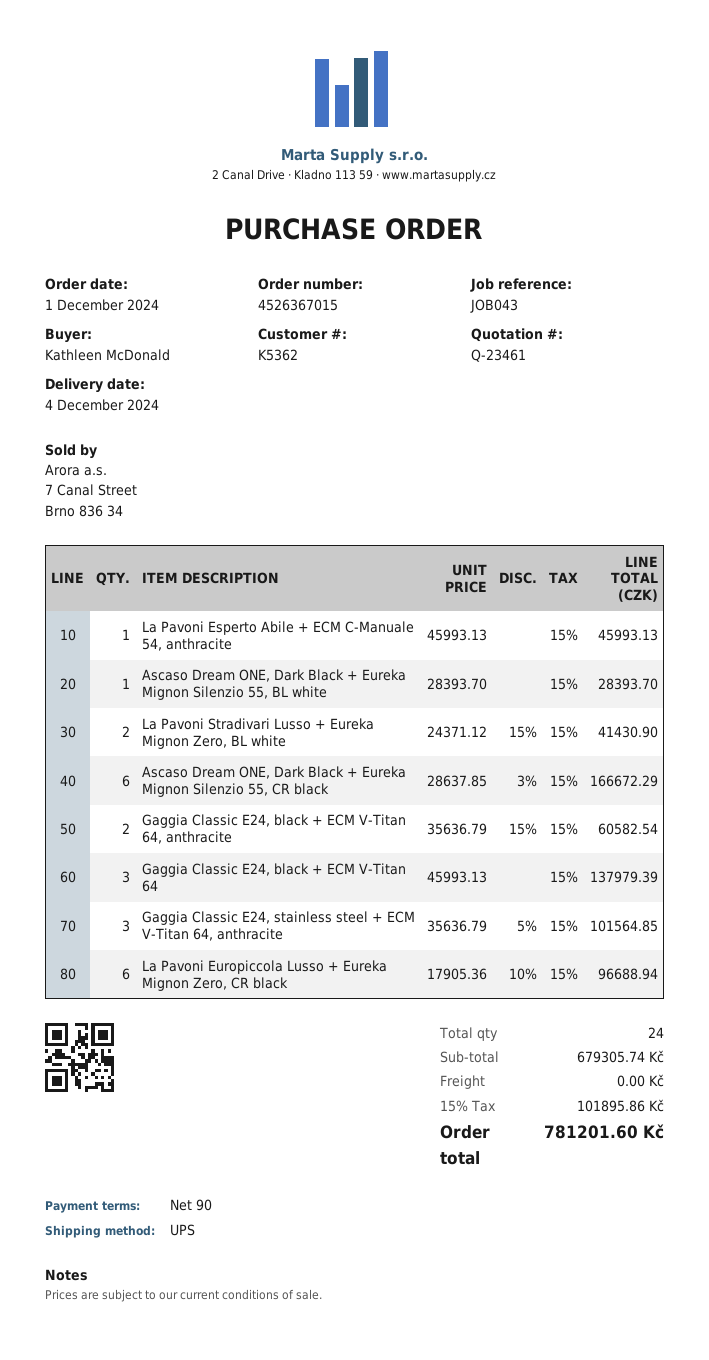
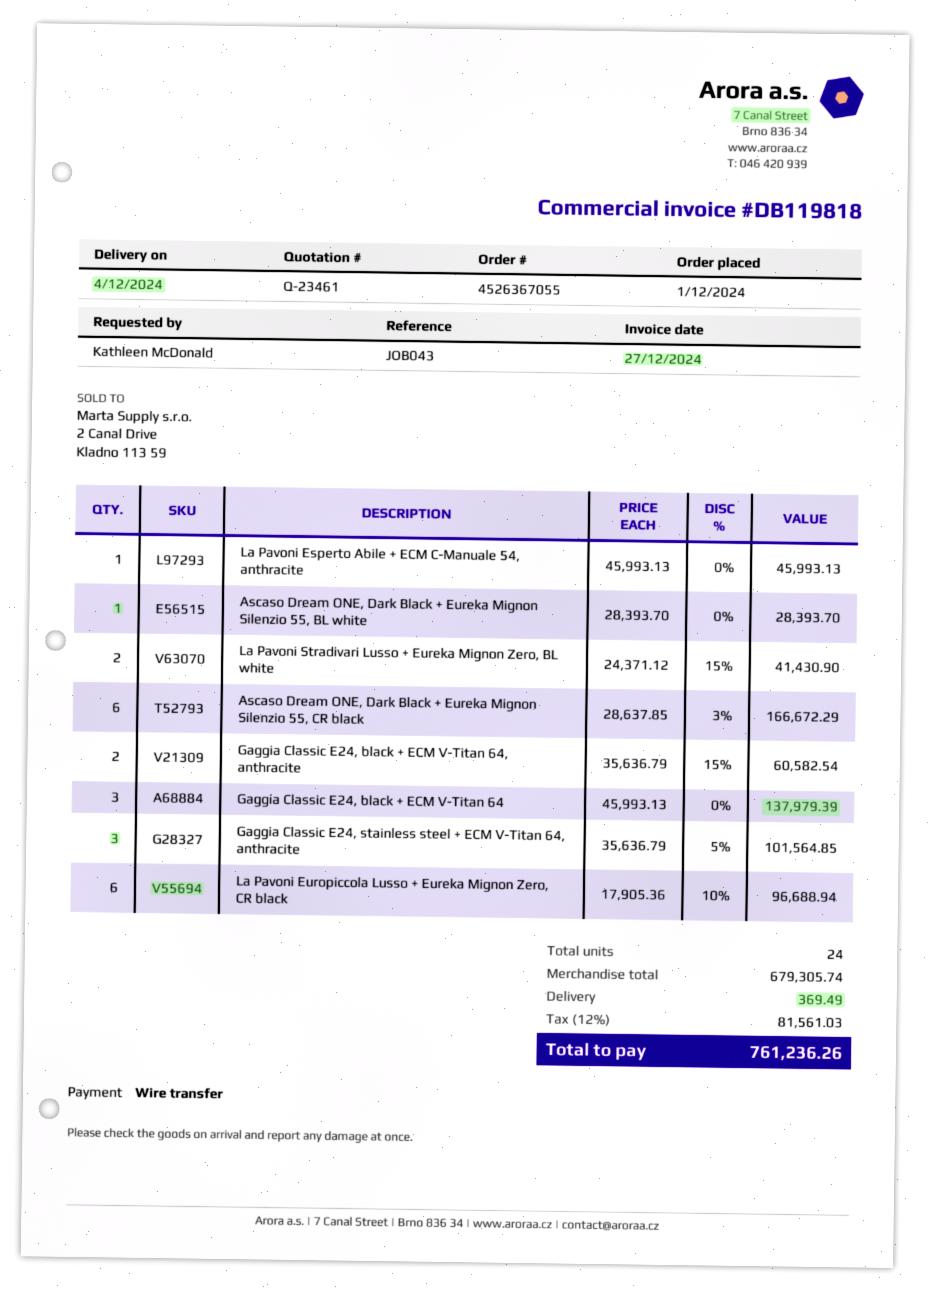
order number: 4526367015 -> 4526367055
shipping: 0.00 -> 369.49
tax: 15% = 101895.86 -> 12% = 81561.03
total: 781201.60 -> 761236.26

